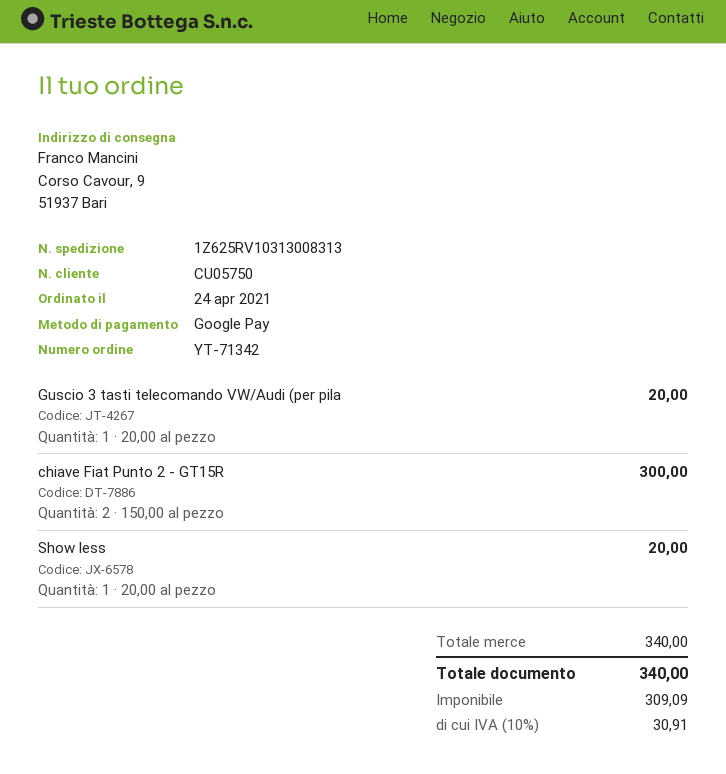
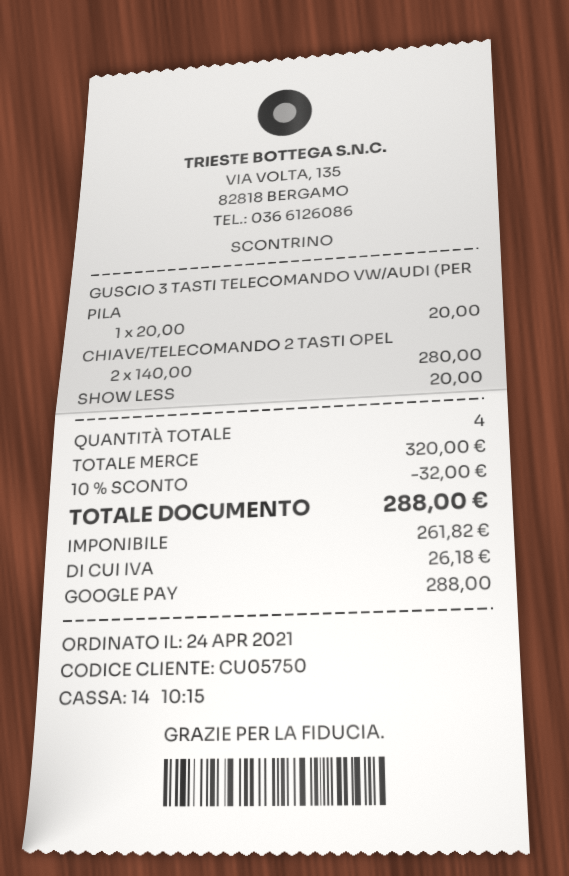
chiave Fiat Punto 2 - GT15R: 2 x 150.00 = 300.00 -> none
CHIAVE/TELECOMANDO 2 TASTI OPEL: none -> 2 x 140.00 = 280.00
subtotal: 340.00 -> 320.00
discount: none -> 10% = 32.00
net: 309.09 -> 261.82
tax: 30.91 -> 26.18
total: 340.00 -> 288.00

